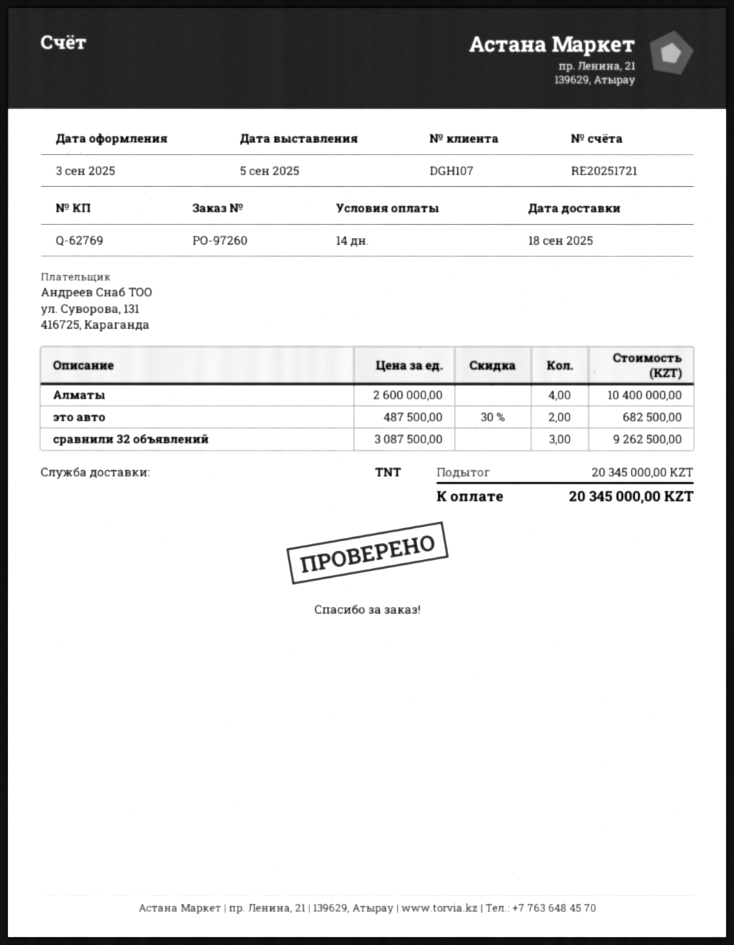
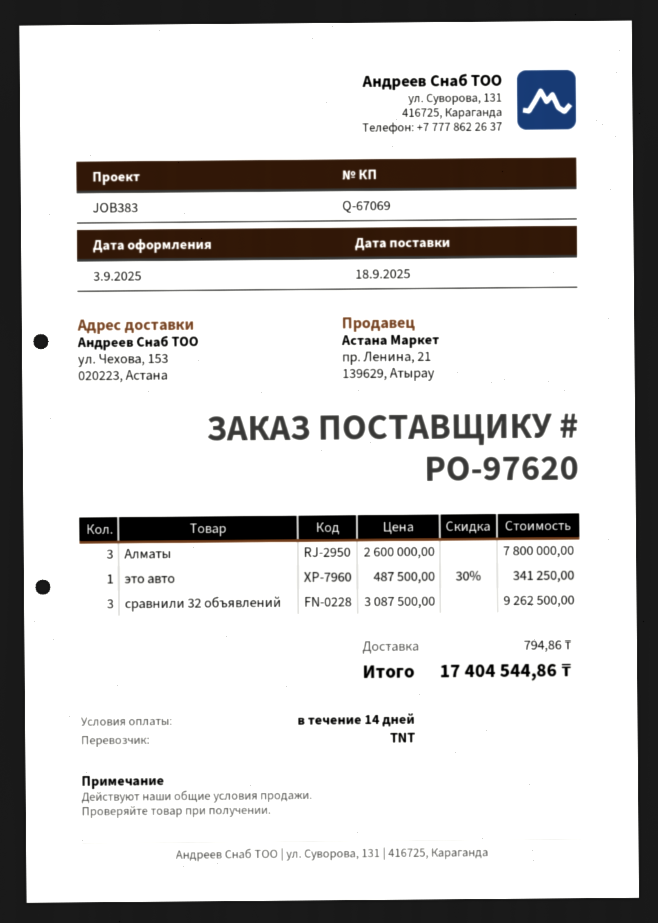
quote number: Q-62769 -> Q-67069
order number: PO-97260 -> PO-97620
Алматы: 4 x 2600000.00 = 10400000.00 -> 3 x 2600000.00 = 7800000.00
это авто: 2 x 487500.00 - 30% = 682500.00 -> 1 x 487500.00 - 30% = 341250.00
shipping: none -> 794.86
total: 20345000.00 -> 17404544.86

